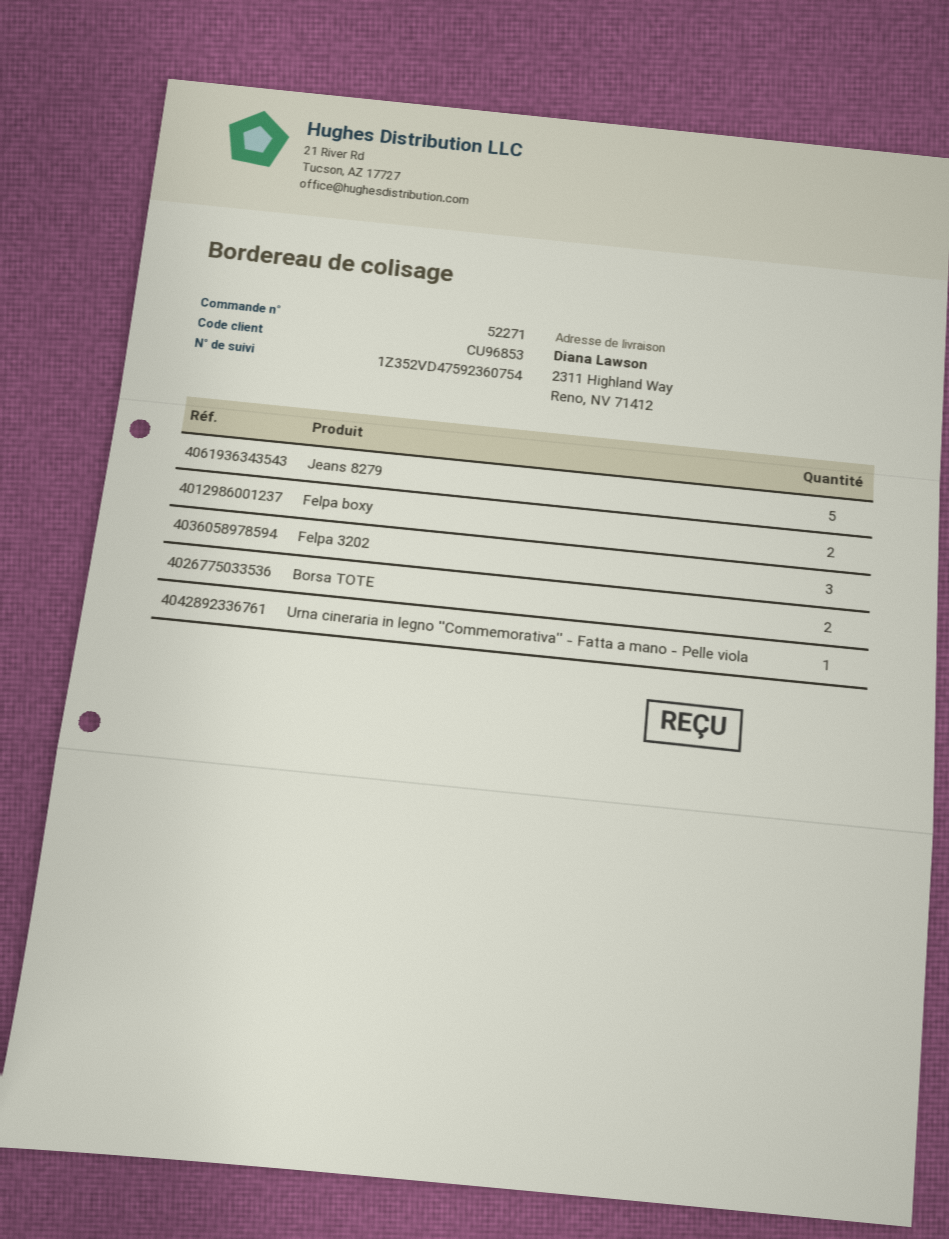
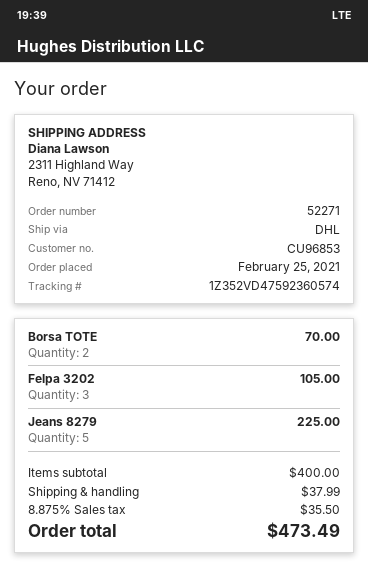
tracking number: 1Z352VD47592360754 -> 1Z352VD47592360574
Felpa boxy: 2 -> none
Urna cineraria in legno ''Commemorativa'' - Fatta a mano - Pelle viola: 1 -> none

